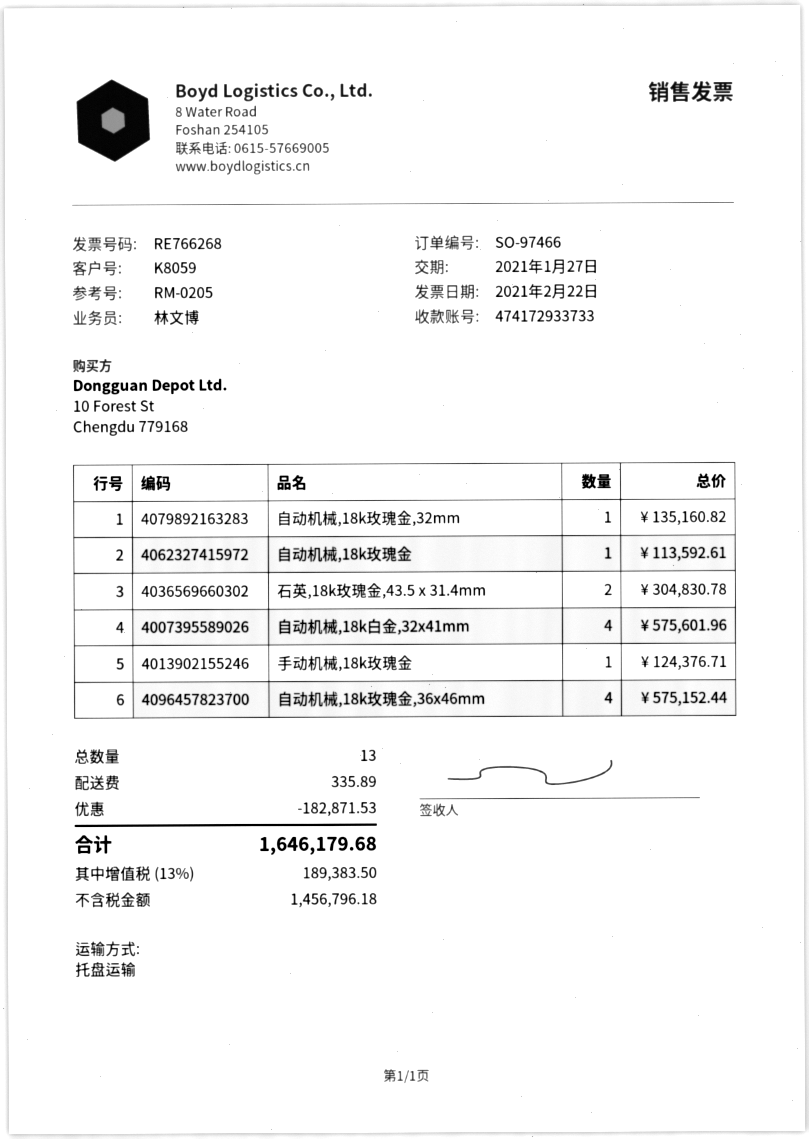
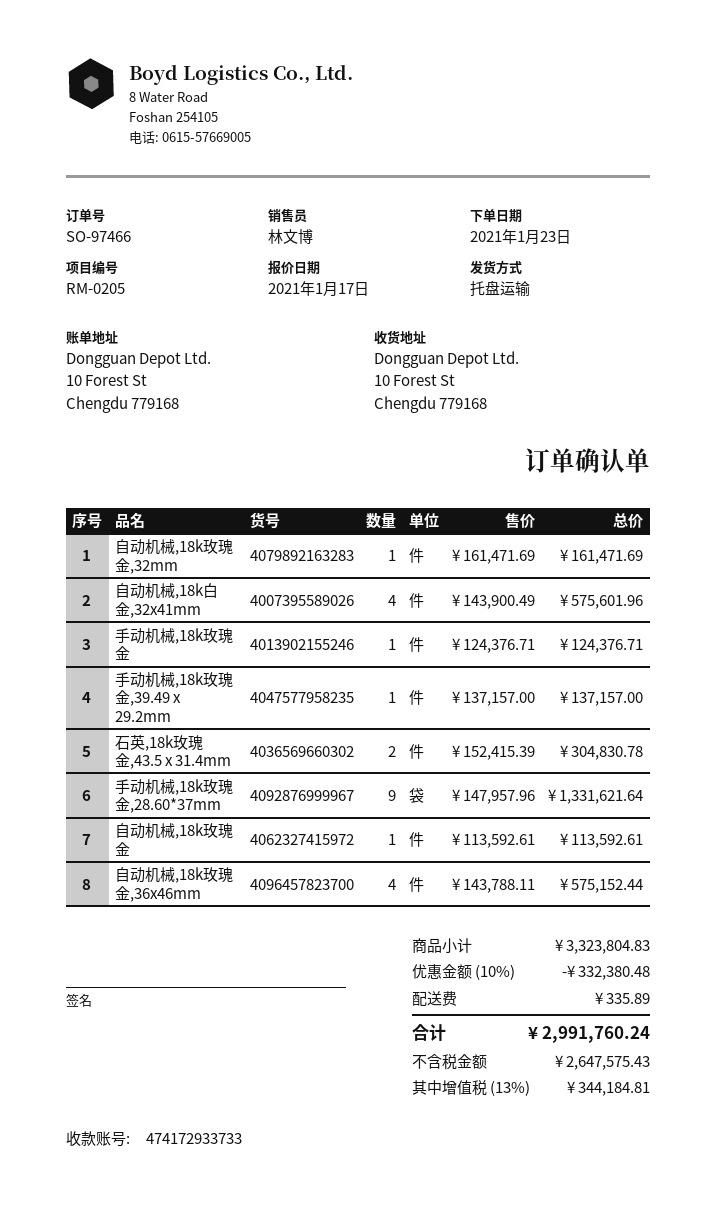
自动机械,18k玫瑰金,32mm: 1 for 135160.82 -> 1 for 161471.69
手动机械,18k玫瑰金,39.49 x 29.2mm: none -> 1 for 137157.00
手动机械,18k玫瑰金,28.60*37mm: none -> 9 for 1331621.64
discount: 182871.53 -> 332380.48
net: 1456796.18 -> 2647575.43
tax: 13% = 189383.50 -> 13% = 344184.81
total: 1646179.68 -> 2991760.24

